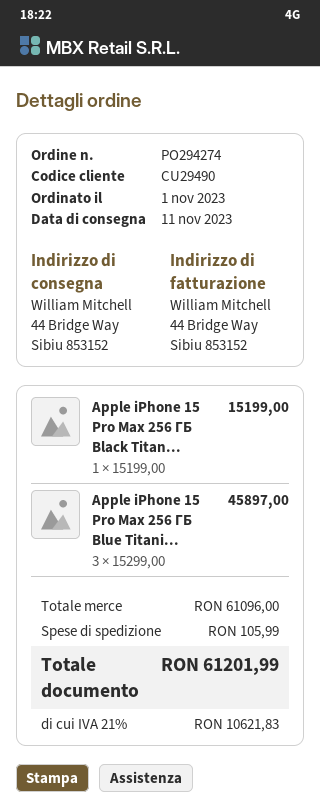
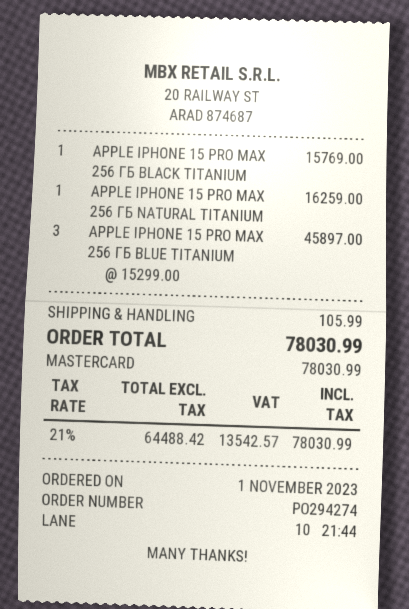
Apple iPhone 15 Pro Max 256 ГБ Black Titan...: 1 x 15199.00 = 15199.00 -> 1 x 15769.00 = 15769.00
APPLE IPHONE 15 PRO MAX 256 ГБ NATURAL TITANIUM: none -> 1 x 16259.00 = 16259.00
tax: 21% = 10621.83 -> 21% = 13542.57
total: 61201.99 -> 78030.99

